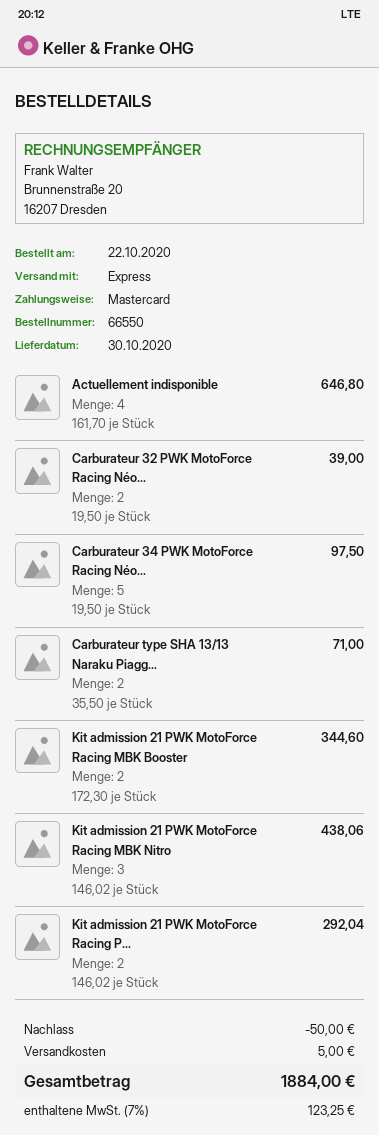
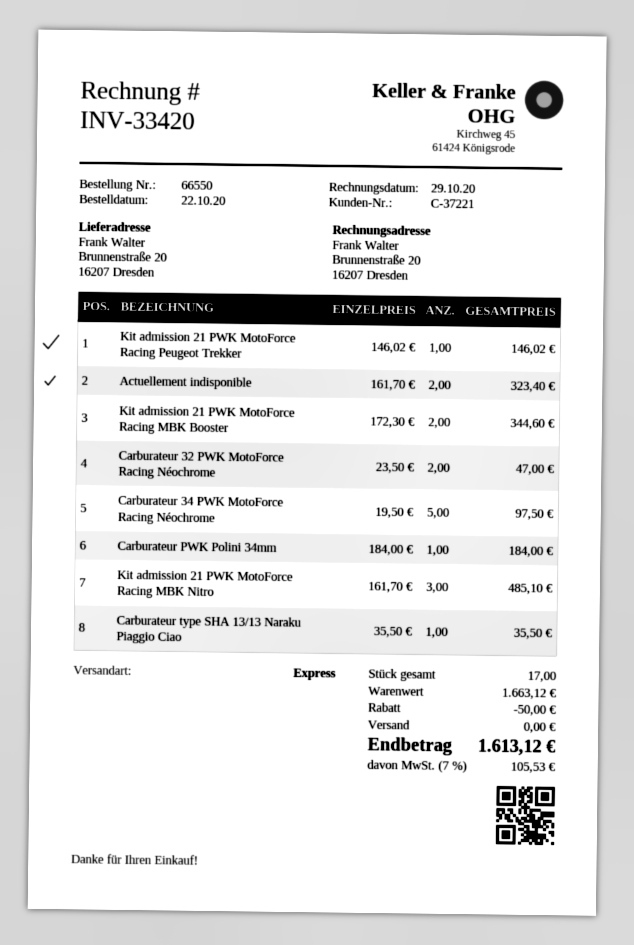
Actuellement indisponible: 4 x 161.70 = 646.80 -> 2 x 161.70 = 323.40
Carburateur 32 PWK MotoForce Racing Néo...: 2 x 19.50 = 39.00 -> 2 x 23.50 = 47.00
Carburateur type SHA 13/13 Naraku Piagg...: 2 x 35.50 = 71.00 -> 1 x 35.50 = 35.50
Kit admission 21 PWK MotoForce Racing MBK Nitro: 3 x 146.02 = 438.06 -> 3 x 161.70 = 485.10
Kit admission 21 PWK MotoForce Racing P...: 2 x 146.02 = 292.04 -> 1 x 146.02 = 146.02
Carburateur PWK Polini 34mm: none -> 1 x 184.00 = 184.00
shipping: 5.00 -> 0.00
tax: 7% = 123.25 -> 7% = 105.53
total: 1884.00 -> 1613.12

